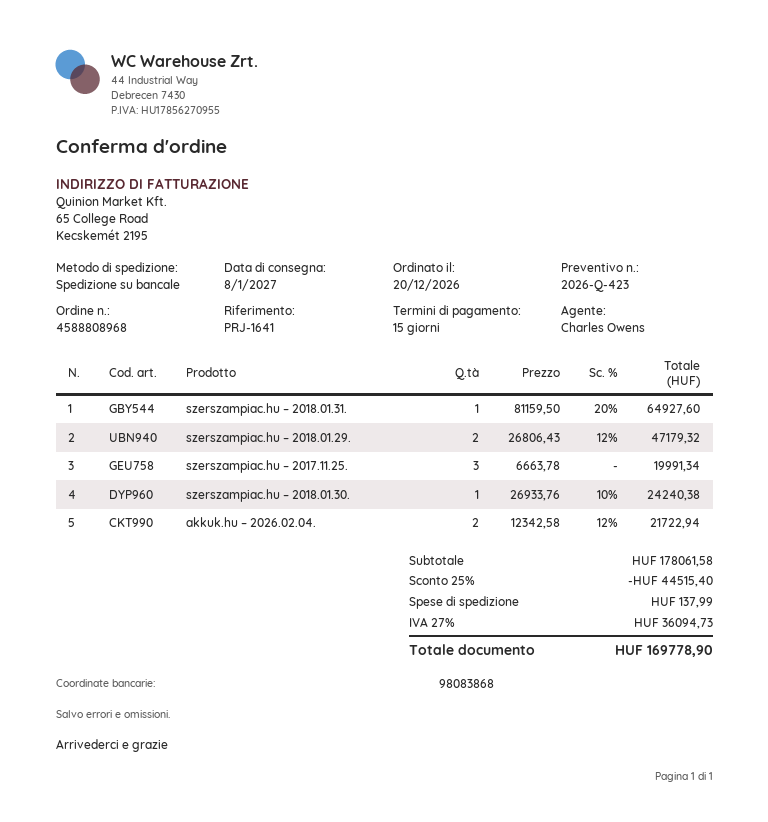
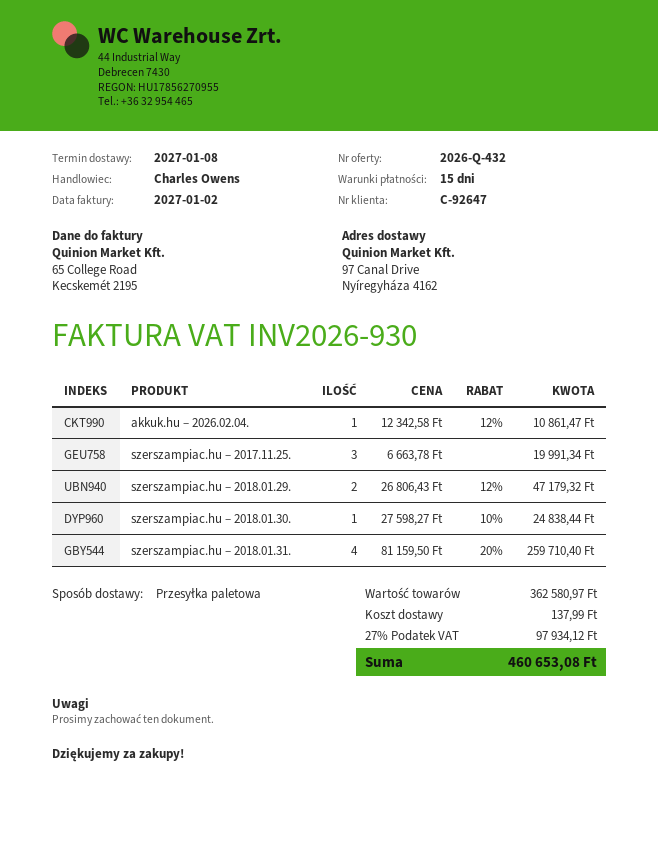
quote number: 2026-Q-423 -> 2026-Q-432
szerszampiac.hu – 2018.01.31.: 1 x 81159.50 - 20% = 64927.60 -> 4 x 81159.50 - 20% = 259710.40
szerszampiac.hu – 2018.01.30.: 1 x 26933.76 - 10% = 24240.38 -> 1 x 27598.27 - 10% = 24838.44
akkuk.hu – 2026.02.04.: 2 x 12342.58 - 12% = 21722.94 -> 1 x 12342.58 - 12% = 10861.47
subtotal: 178061.58 -> 362580.97
discount: 25% = 44515.40 -> none
tax: 27% = 36094.73 -> 27% = 97934.12
total: 169778.90 -> 460653.08

